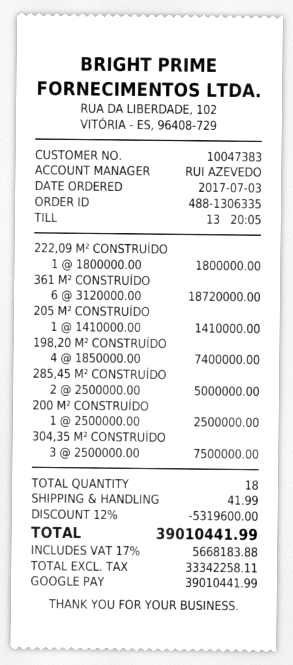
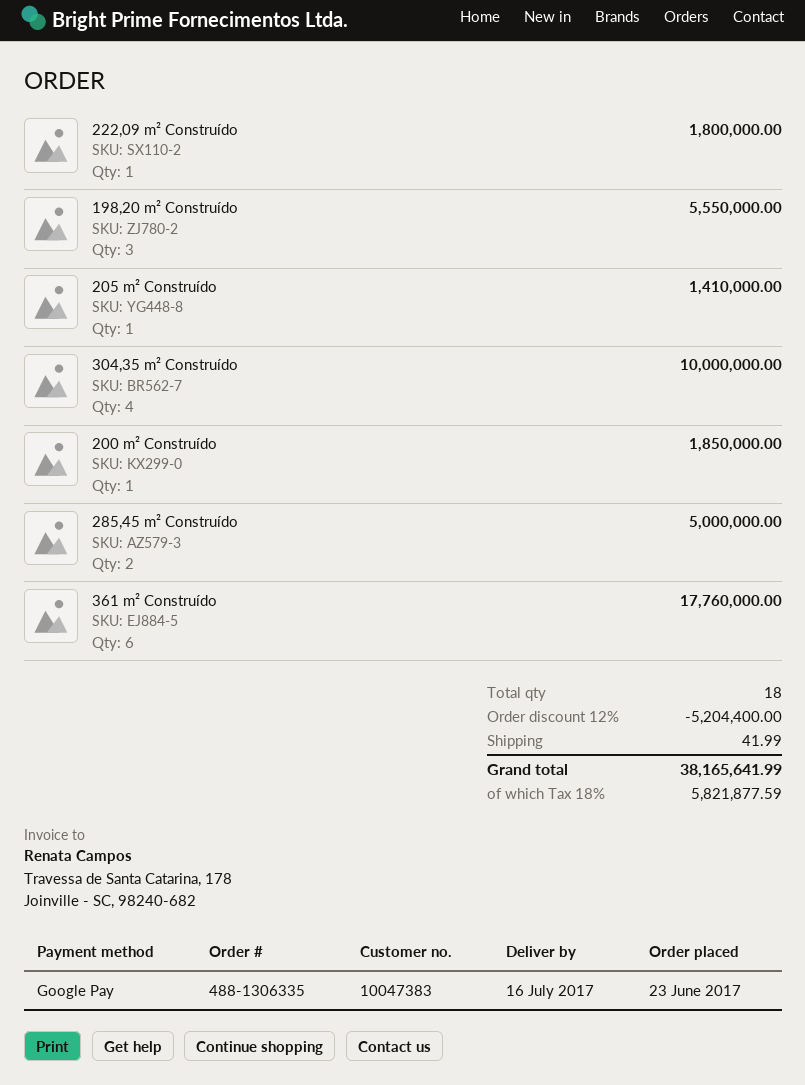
order date: 2017-07-03 -> 2017-06-23
361 M² CONSTRUÍDO: 6 for 18720000.00 -> 6 for 17760000.00
198,20 M² CONSTRUÍDO: 4 for 7400000.00 -> 3 for 5550000.00
200 M² CONSTRUÍDO: 1 for 2500000.00 -> 1 for 1850000.00
304,35 M² CONSTRUÍDO: 3 for 7500000.00 -> 4 for 10000000.00
discount: 12% = 5319600.00 -> 12% = 5204400.00
tax: 17% = 5668183.88 -> 18% = 5821877.59
total: 39010441.99 -> 38165641.99

